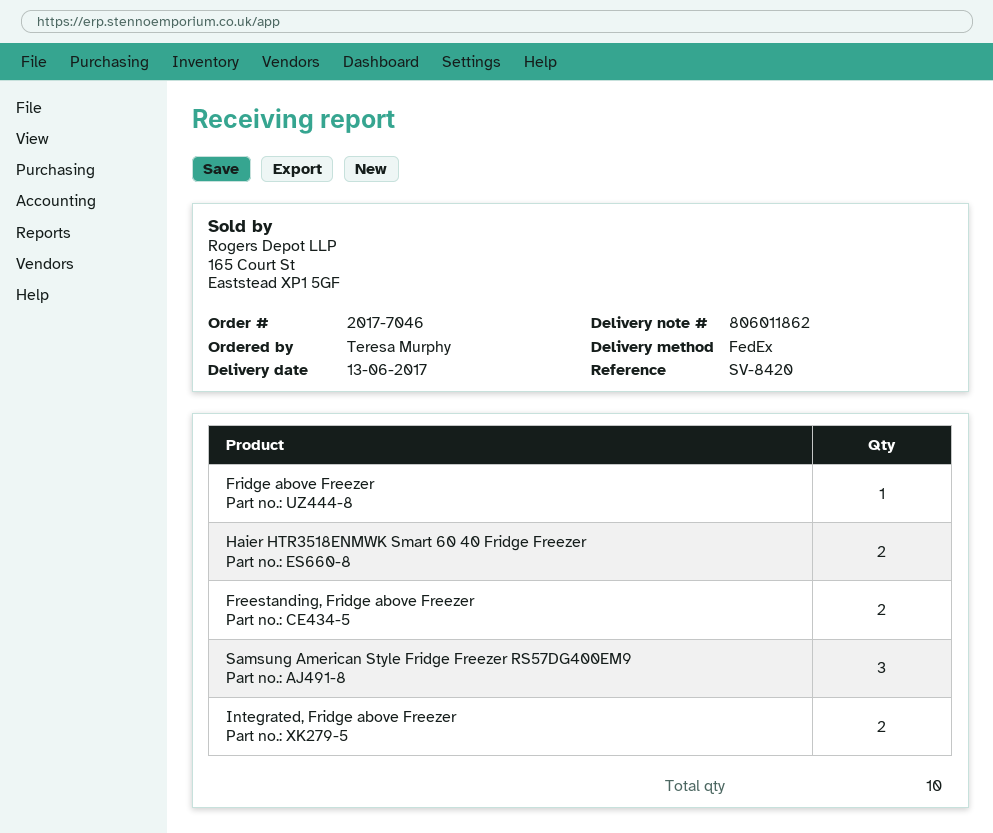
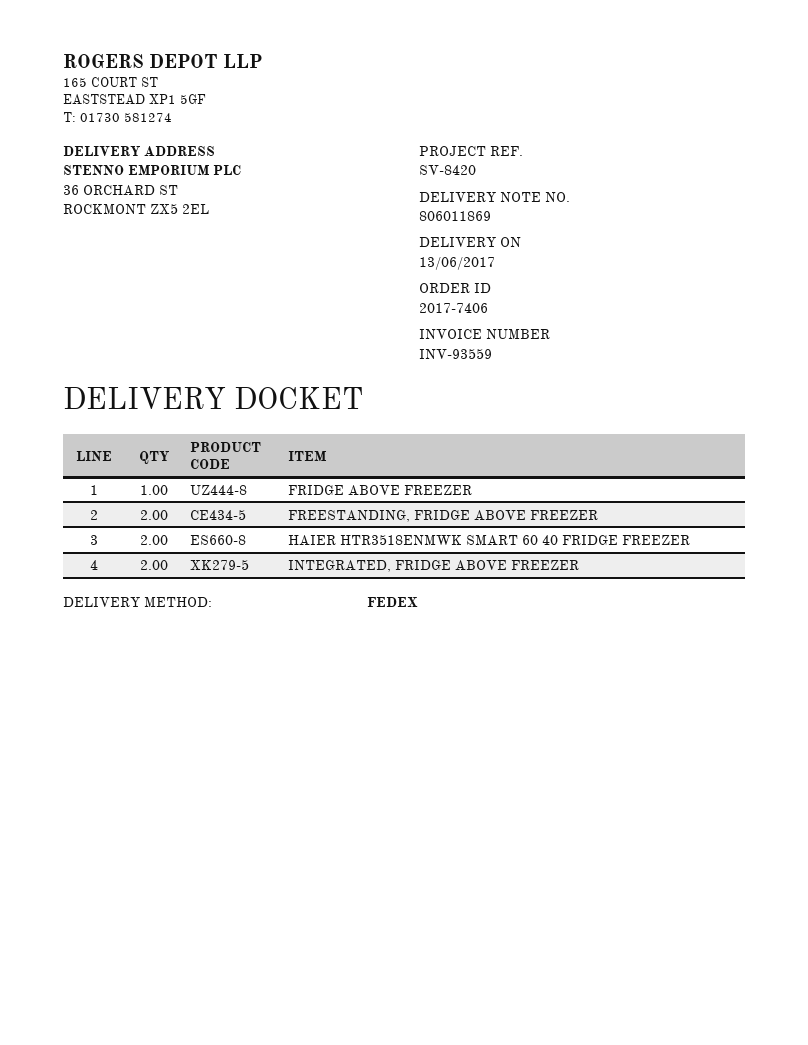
order number: 2017-7046 -> 2017-7406
delivery note number: 806011862 -> 806011869
Samsung American Style Fridge Freezer RS57DG400EM9: 3 -> none

